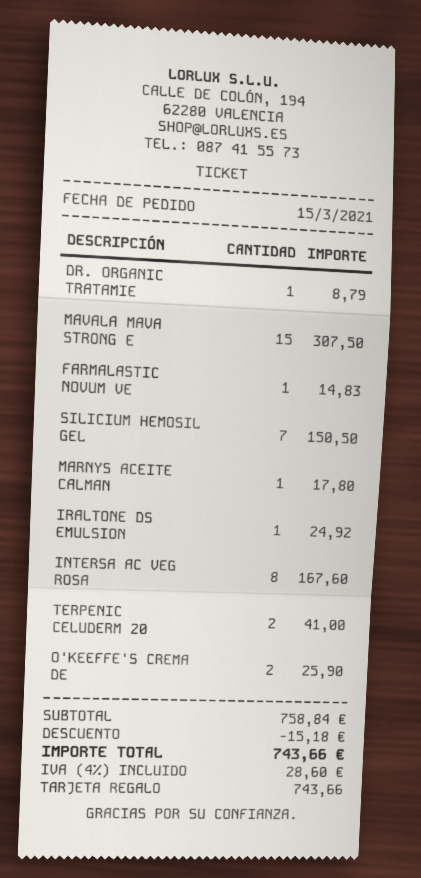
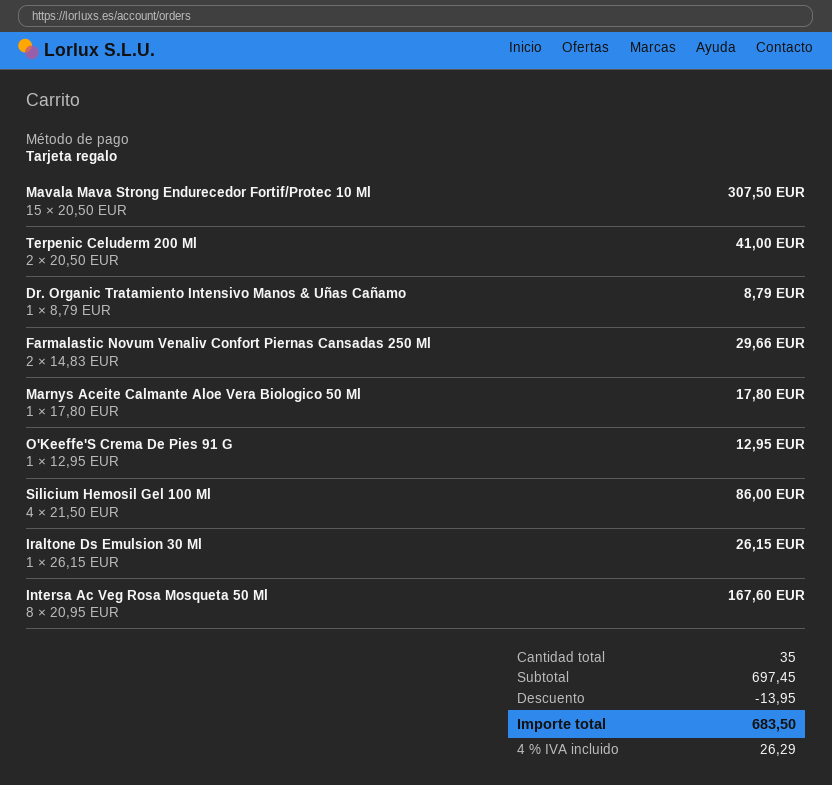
FARMALASTIC NOVUM VE: 1 for 14.83 -> 2 for 29.66
SILICIUM HEMOSIL GEL: 7 for 150.50 -> 4 for 86.00
IRALTONE DS EMULSION: 1 for 24.92 -> 1 for 26.15
O'KEEFFE'S CREMA DE: 2 for 25.90 -> 1 for 12.95
subtotal: 758.84 -> 697.45
discount: 15.18 -> 13.95
tax: 4% = 28.60 -> 4% = 26.29
total: 743.66 -> 683.50

